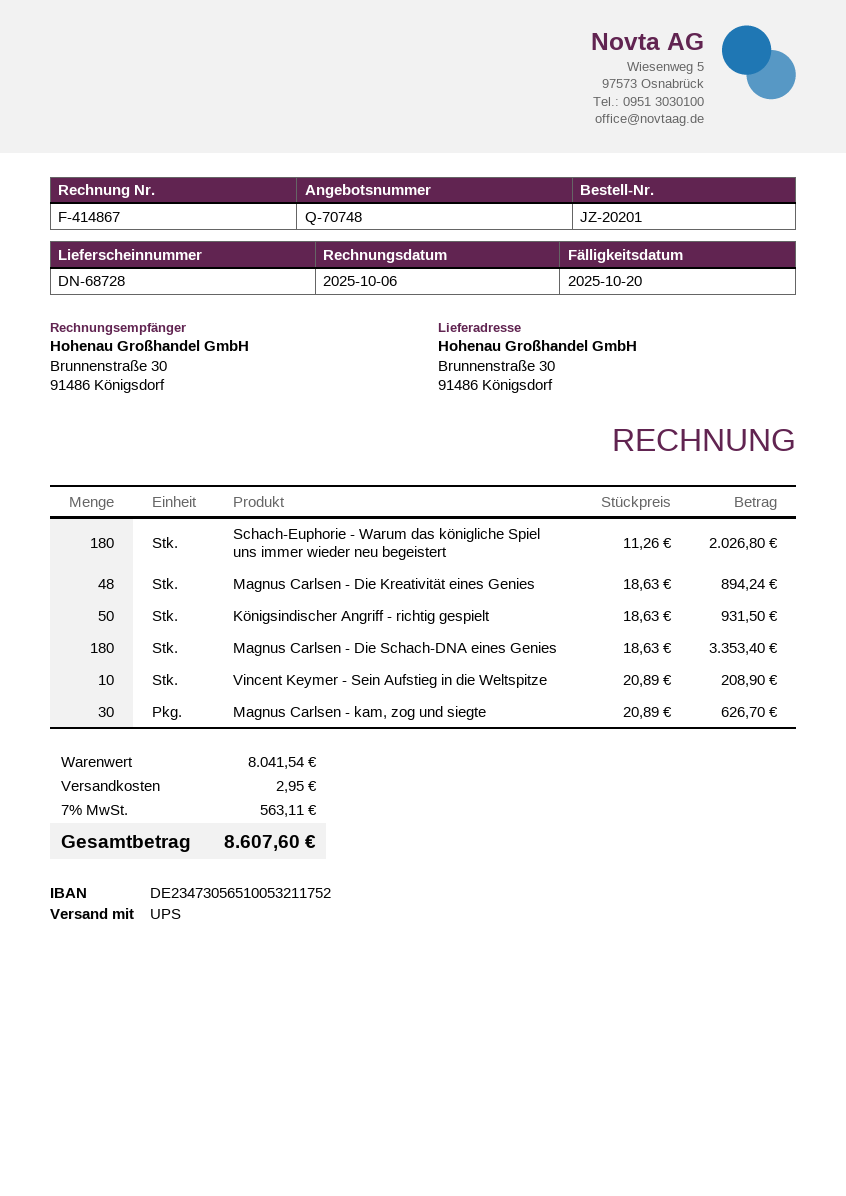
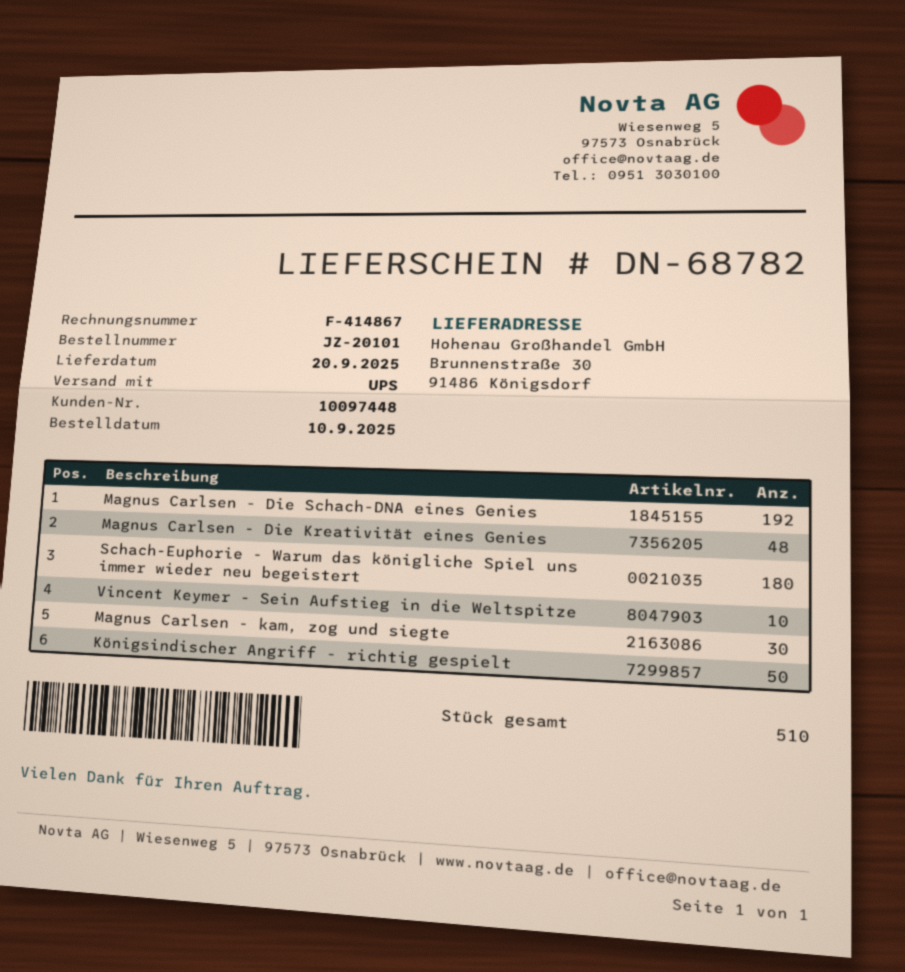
order number: JZ-20201 -> JZ-20101
delivery note number: DN-68728 -> DN-68782
Magnus Carlsen - Die Schach-DNA eines Genies: 180 -> 192

